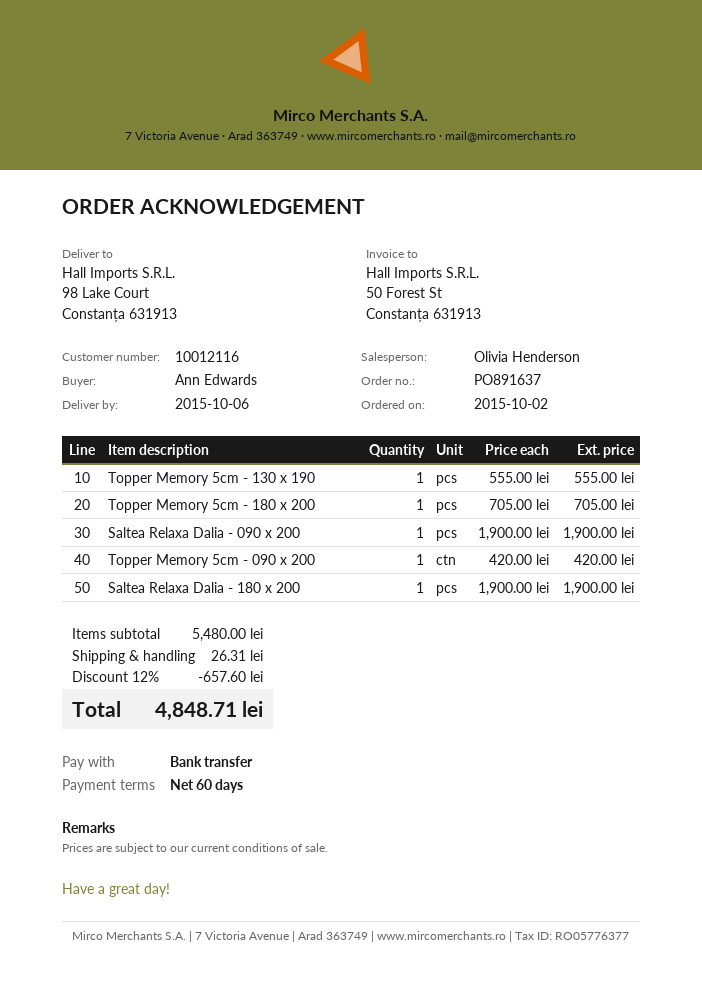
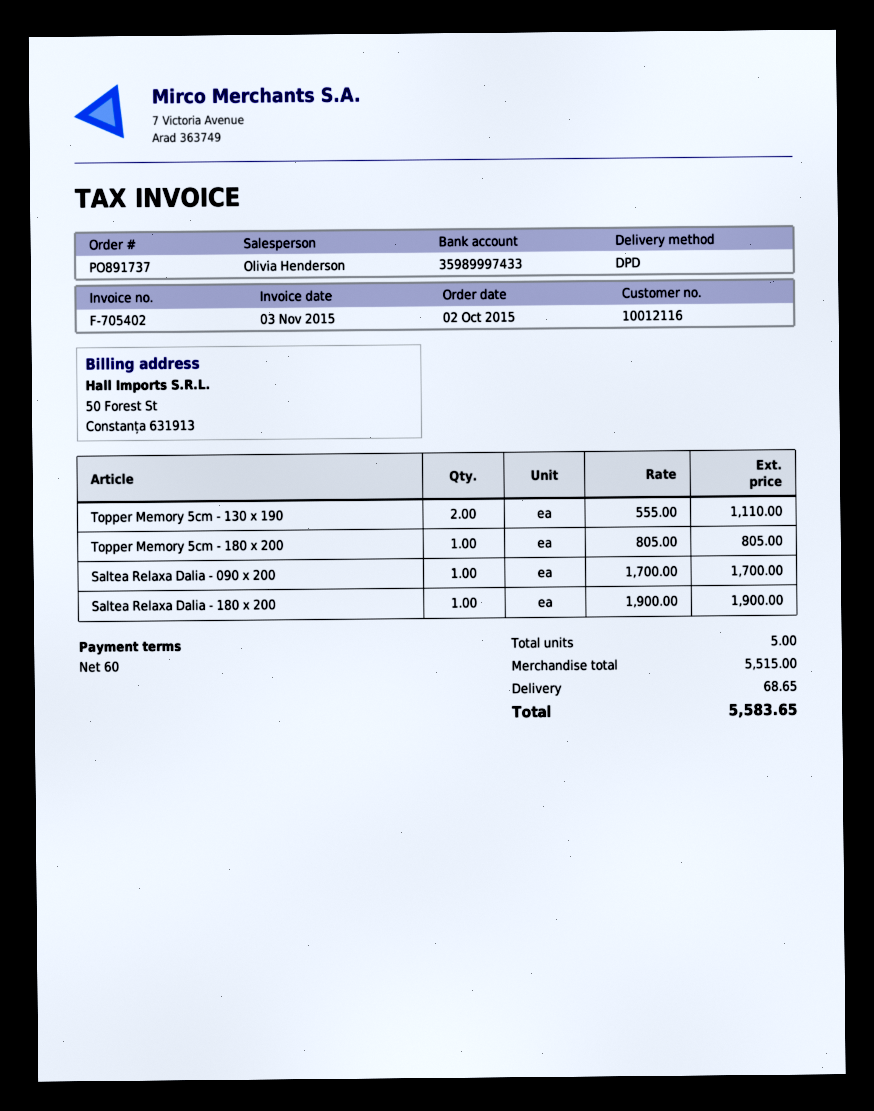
order number: PO891637 -> PO891737
Topper Memory 5cm - 130 x 190: 1 x 555.00 = 555.00 -> 2 x 555.00 = 1110.00
Topper Memory 5cm - 180 x 200: 1 x 705.00 = 705.00 -> 1 x 805.00 = 805.00
Saltea Relaxa Dalia - 090 x 200: 1 x 1900.00 = 1900.00 -> 1 x 1700.00 = 1700.00
Topper Memory 5cm - 090 x 200: 1 x 420.00 = 420.00 -> none
subtotal: 5480.00 -> 5515.00
discount: 12% = 657.60 -> none
shipping: 26.31 -> 68.65
total: 4848.71 -> 5583.65

